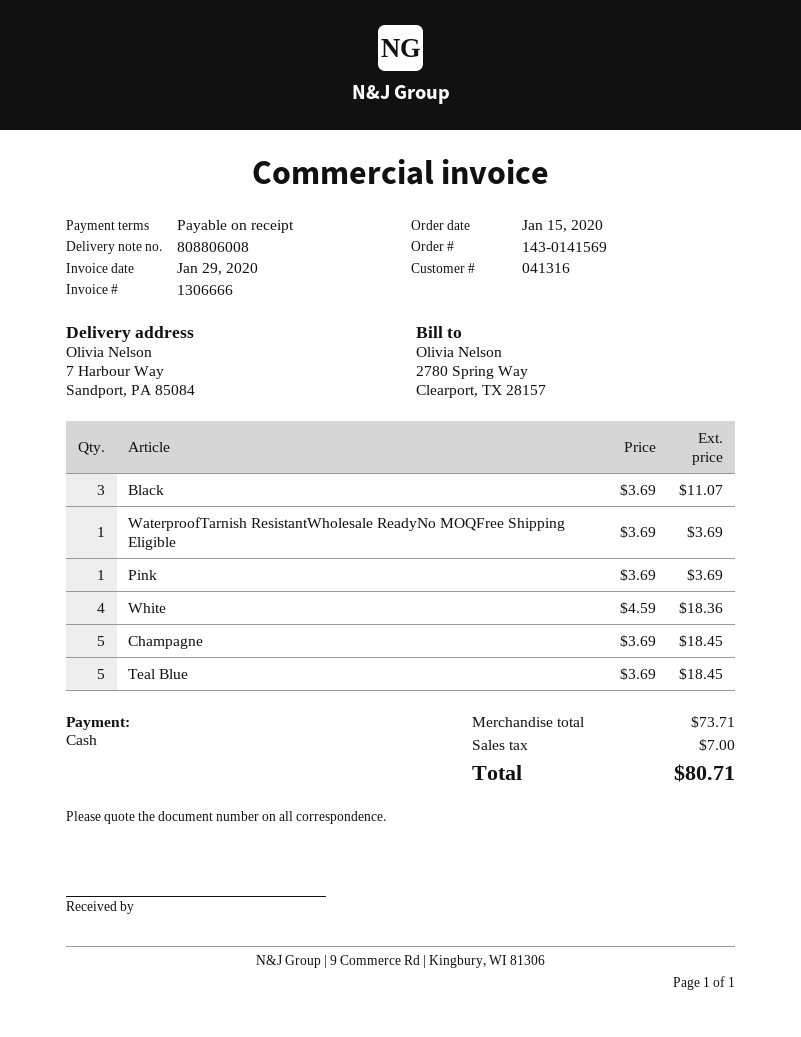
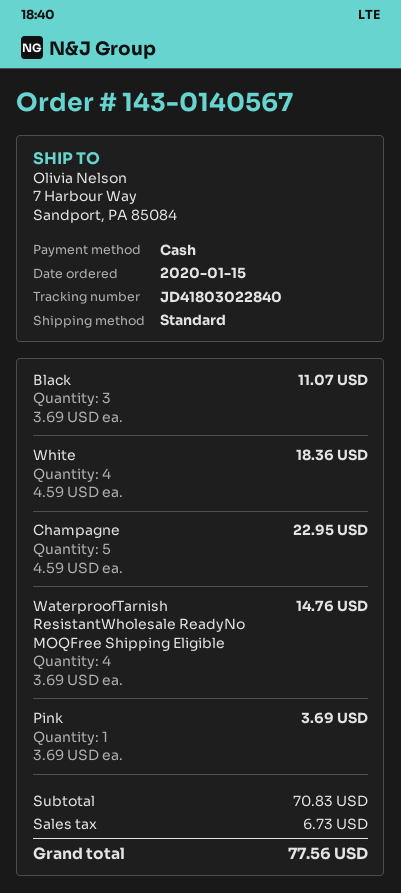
order number: 143-0141569 -> 143-0140567
WaterproofTarnish ResistantWholesale ReadyNo MOQFree Shipping Eligible: 1 x 3.69 = 3.69 -> 4 x 3.69 = 14.76
Champagne: 5 x 3.69 = 18.45 -> 5 x 4.59 = 22.95
Teal Blue: 5 x 3.69 = 18.45 -> none
subtotal: 73.71 -> 70.83
tax: 7.00 -> 6.73
total: 80.71 -> 77.56

